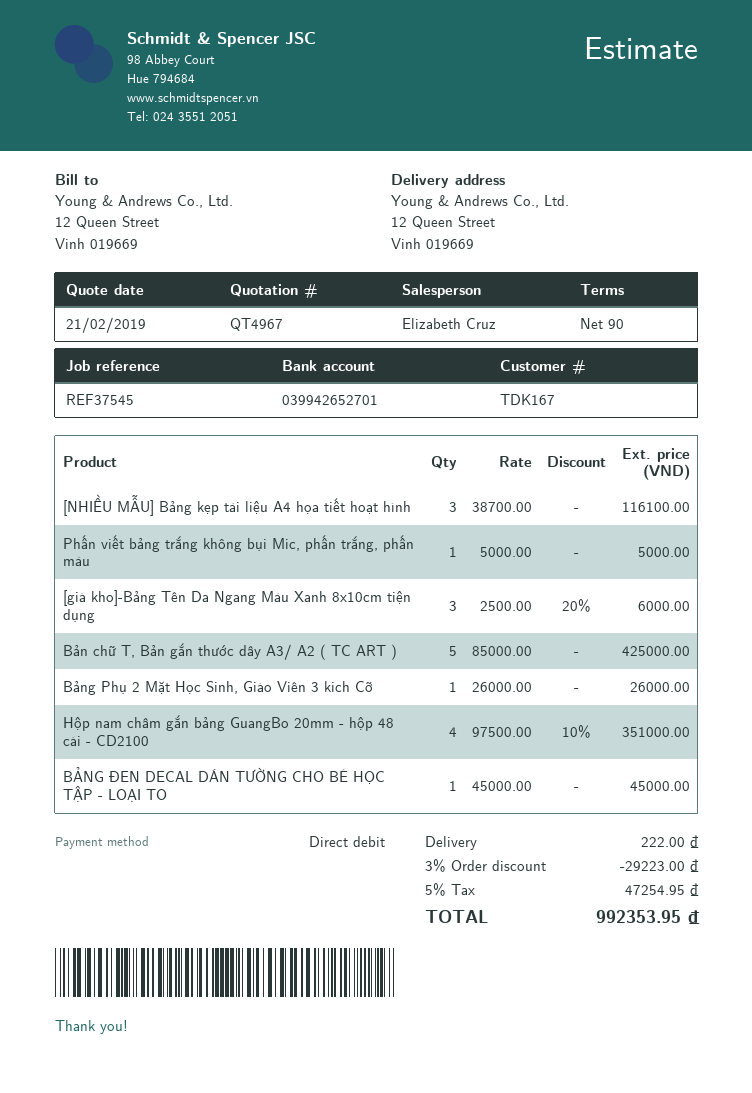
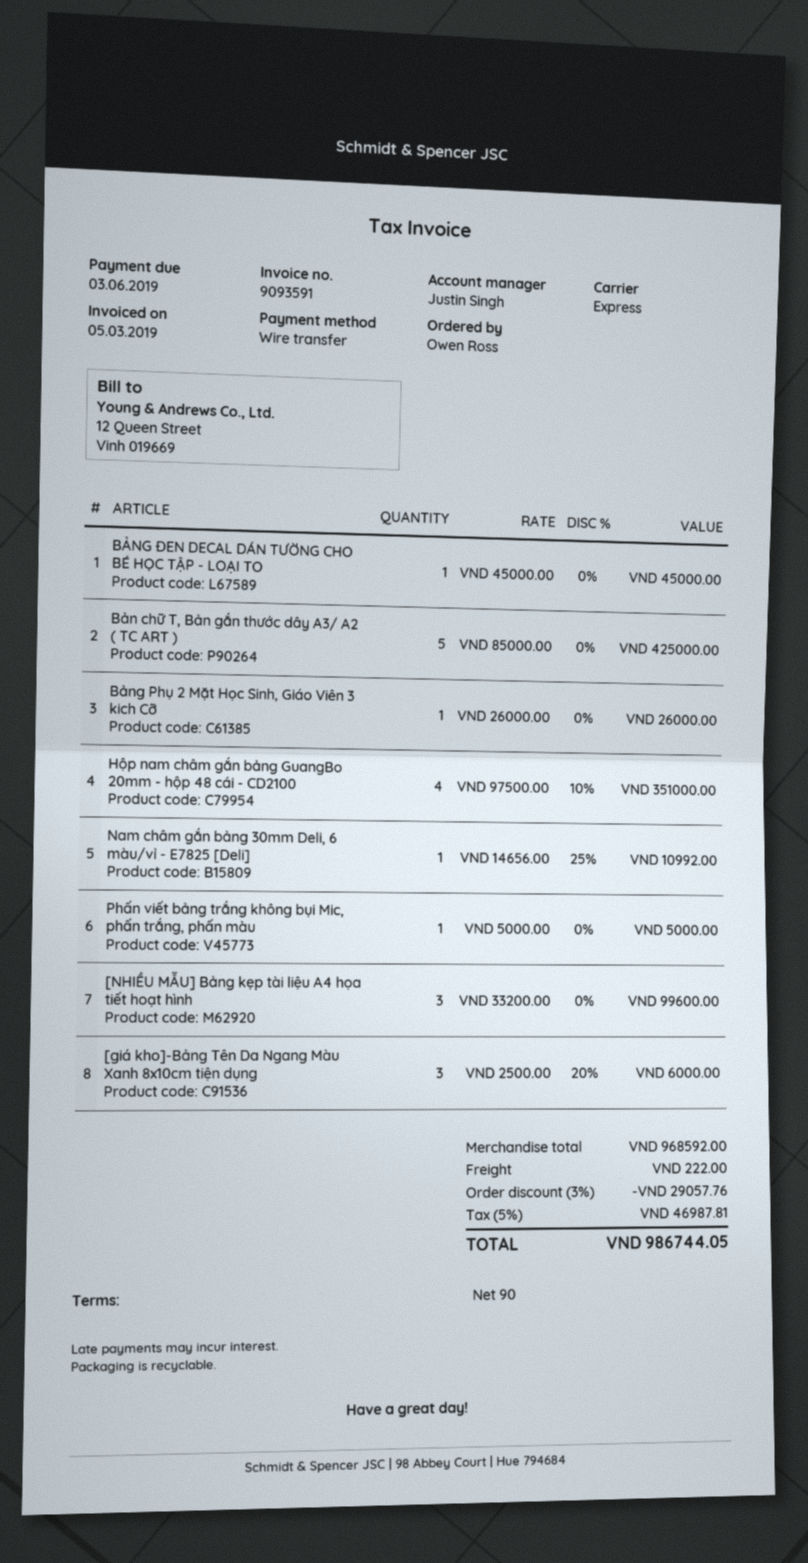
sales rep: Elizabeth Cruz -> Justin Singh
payment method: direct debit -> bank transfer
[NHIỀU MẪU] Bảng kẹp tài liệu A4 họa tiết hoạt hình: 3 x 38700.00 = 116100.00 -> 3 x 33200.00 = 99600.00
Nam châm gắn bảng 30mm Deli, 6 màu/vỉ - E7825 [Deli]: none -> 1 x 14656.00 - 25% = 10992.00
discount: 3% = 29223.00 -> 3% = 29057.76
tax: 5% = 47254.95 -> 5% = 46987.81
total: 992353.95 -> 986744.05

